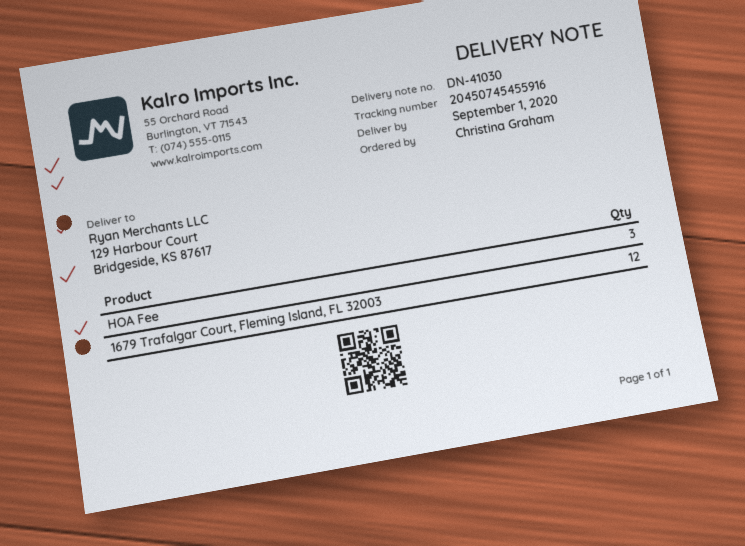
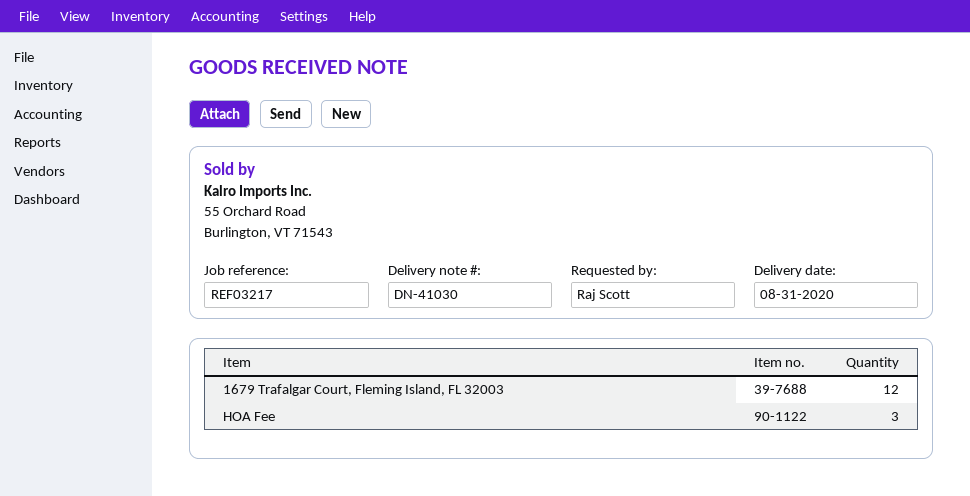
delivery date: 2020-09-01 -> 2020-08-31
ordered by: Christina Graham -> Raj Scott

